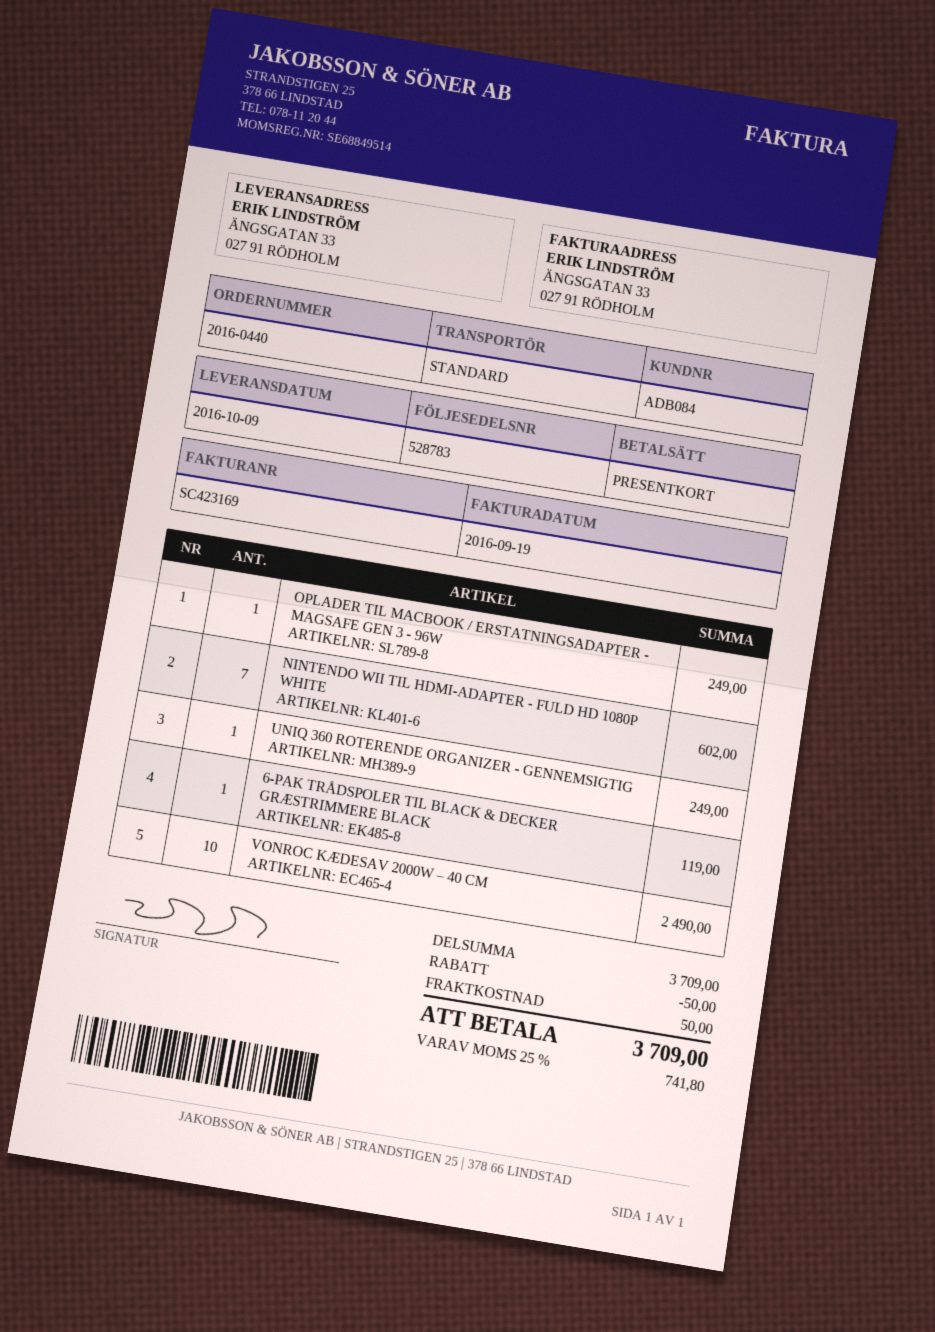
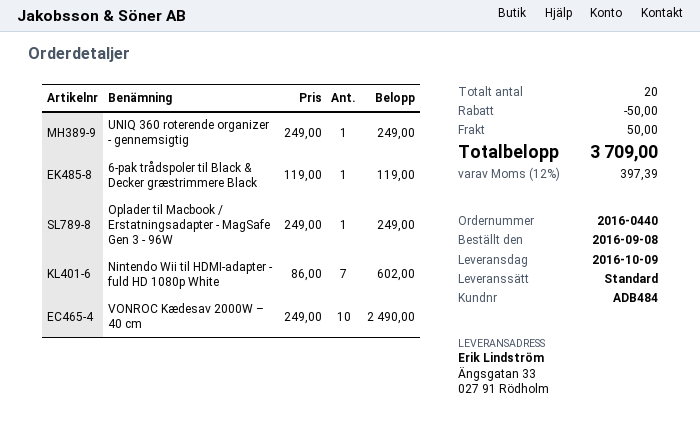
customer number: ADB084 -> ADB484
tax: 25% = 741.80 -> 12% = 397.39

